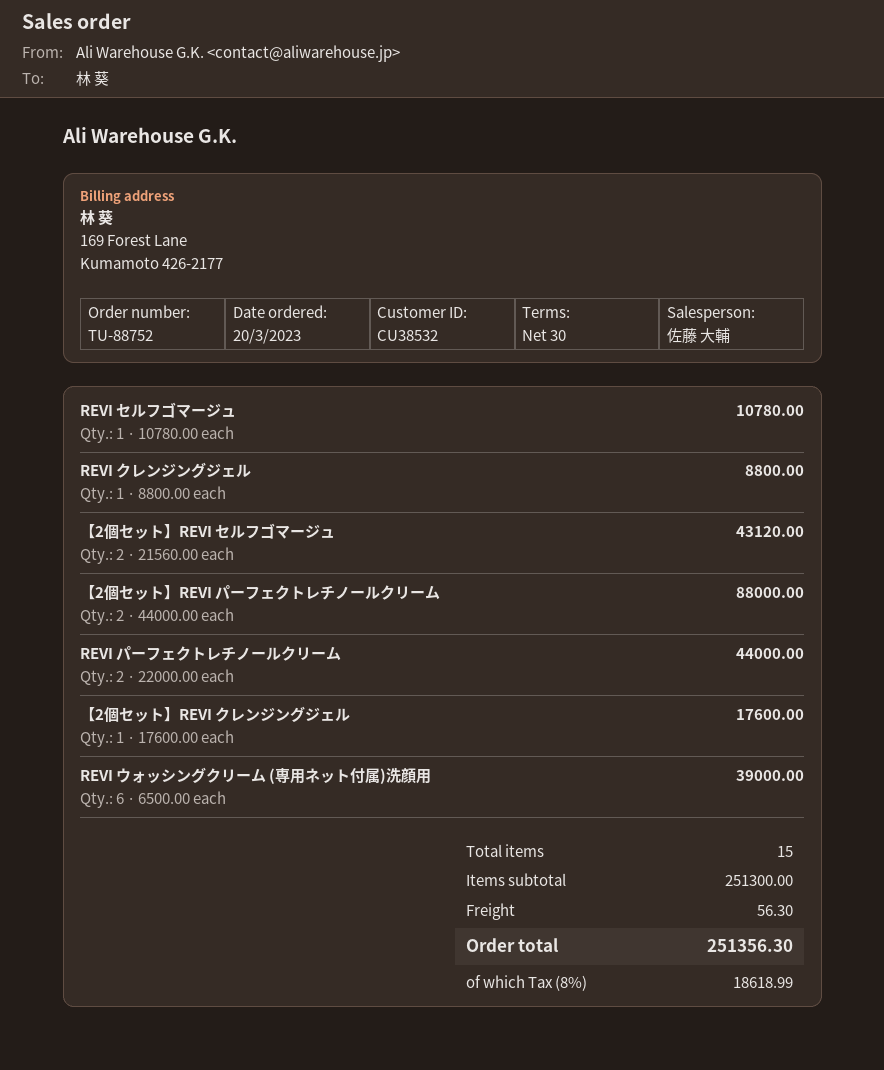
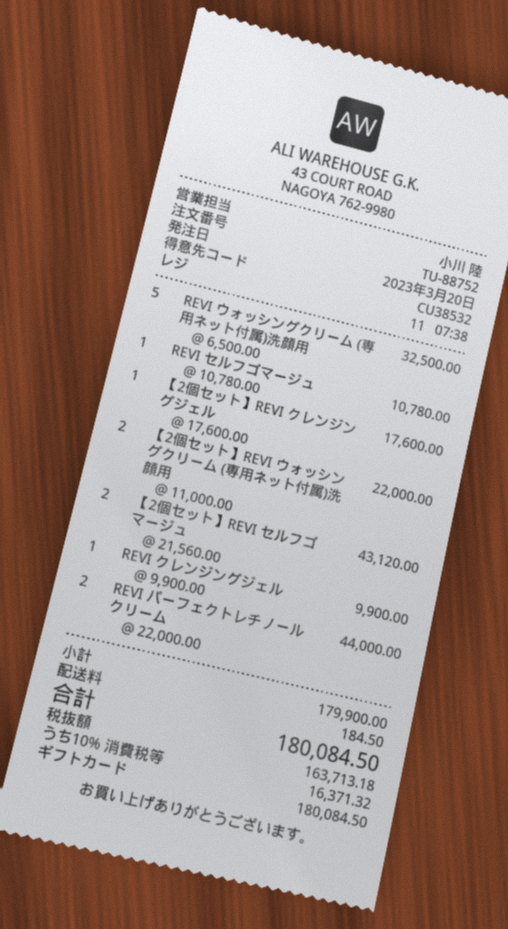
sales rep: 佐藤 大輔 -> 小川 陸
REVI クレンジングジェル: 1 x 8800.00 = 8800.00 -> 1 x 9900.00 = 9900.00
【2個セット】REVI パーフェクトレチノールクリーム: 2 x 44000.00 = 88000.00 -> none
REVI ウォッシングクリーム (専用ネット付属)洗顔用: 6 x 6500.00 = 39000.00 -> 5 x 6500.00 = 32500.00
【2個セット】REVI ウォッシングクリーム (専用ネット付属)洗顔用: none -> 2 x 11000.00 = 22000.00
subtotal: 251300.00 -> 179900.00
shipping: 56.30 -> 184.50
tax: 8% = 18618.99 -> 10% = 16371.32
total: 251356.30 -> 180084.50

